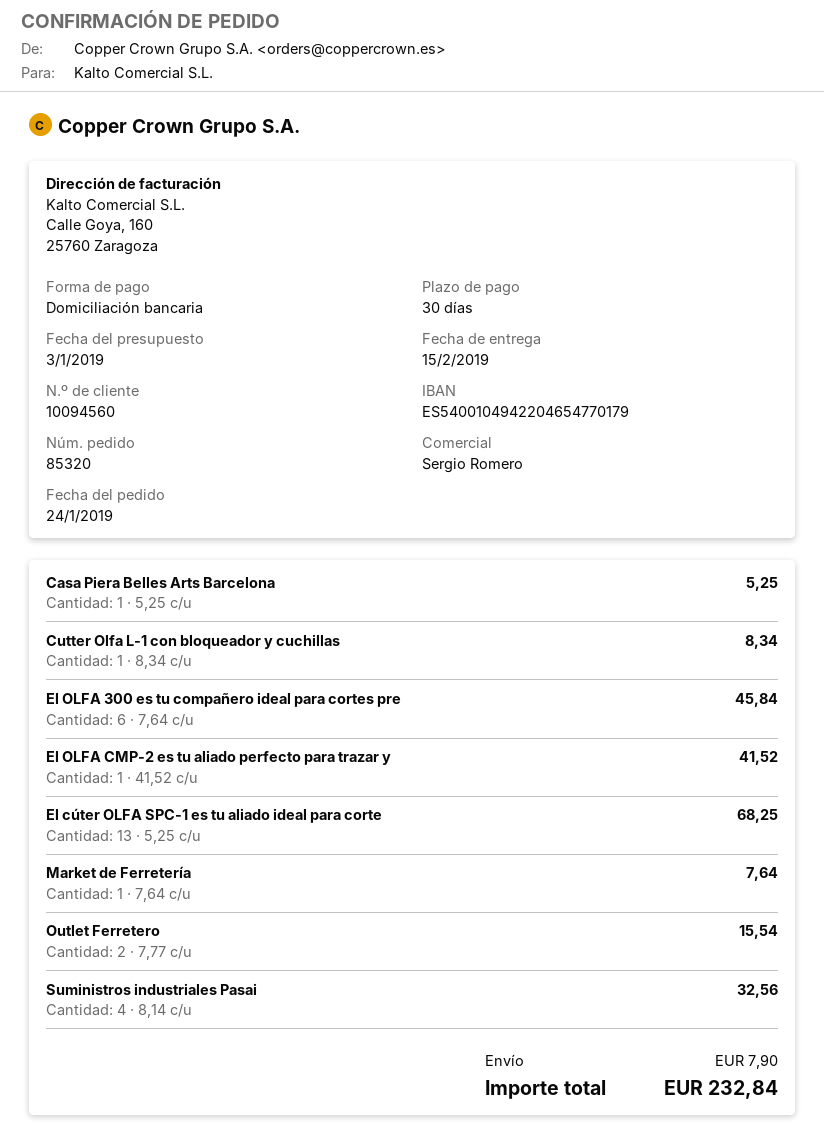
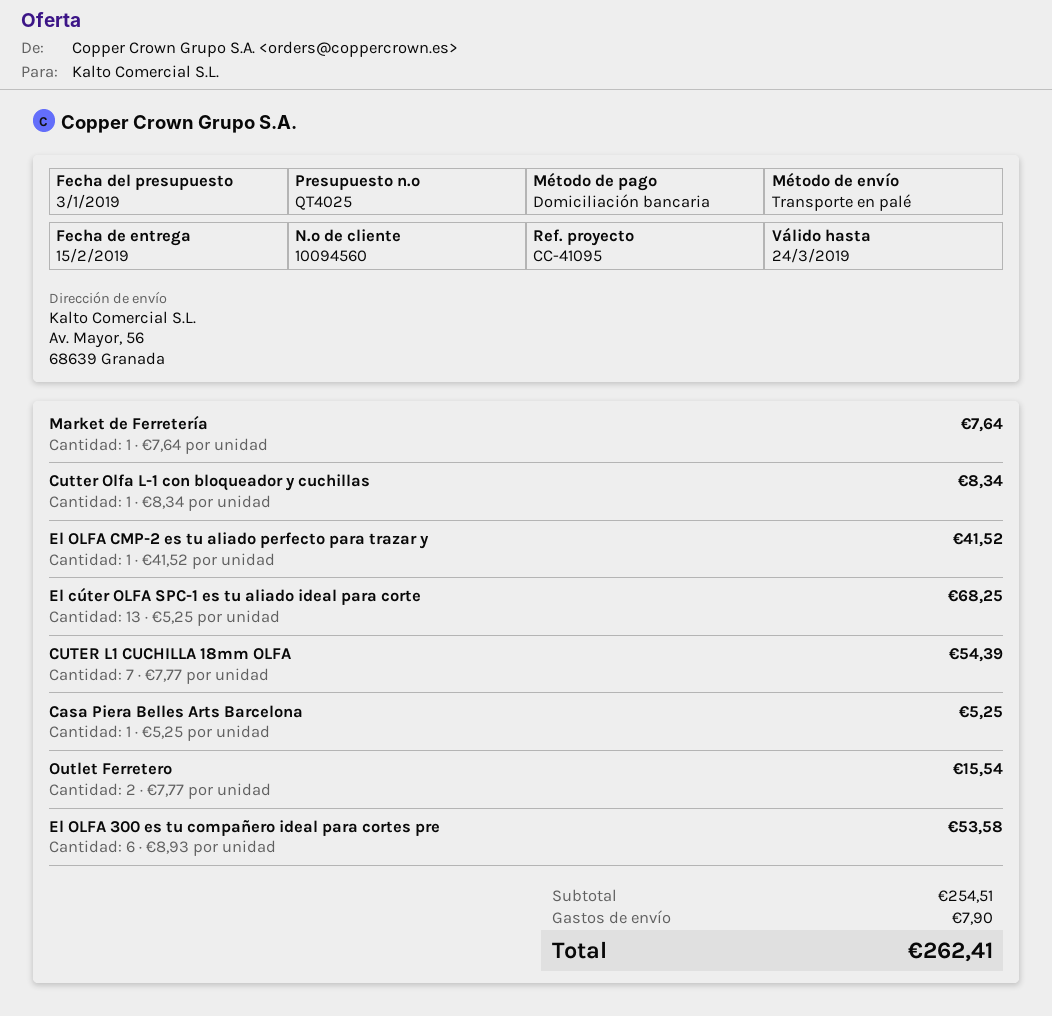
El OLFA 300 es tu compañero ideal para cortes pre: 6 x 7.64 = 45.84 -> 6 x 8.93 = 53.58
Suministros industriales Pasai: 4 x 8.14 = 32.56 -> none
CUTER L1 CUCHILLA 18mm OLFA: none -> 7 x 7.77 = 54.39
total: 232.84 -> 262.41

